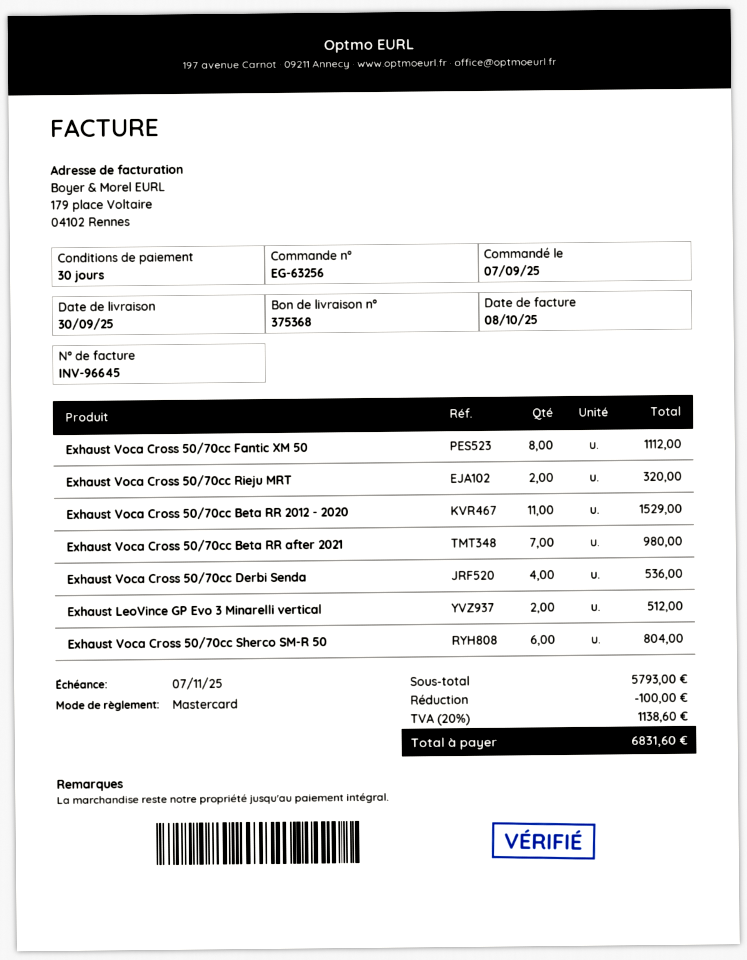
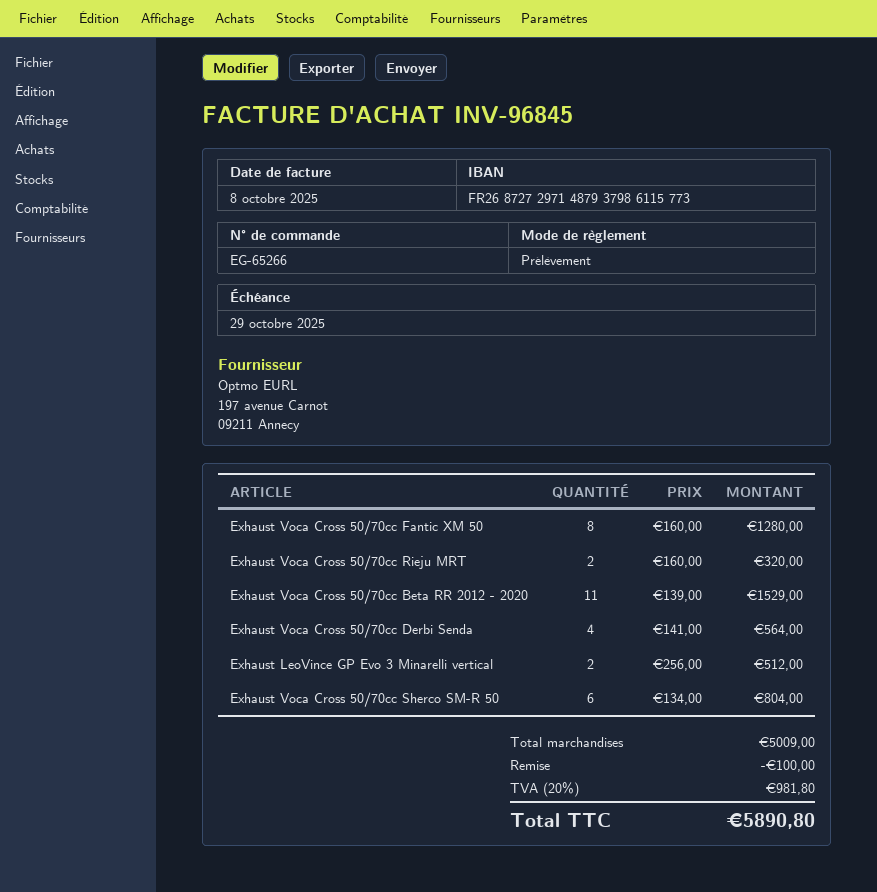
order number: EG-63256 -> EG-65266
invoice number: INV-96645 -> INV-96845
due date: 2025-11-07 -> 2025-10-29
payment method: Mastercard -> direct debit
Exhaust Voca Cross 50/70cc Fantic XM 50: 8 for 1112.00 -> 8 for 1280.00
Exhaust Voca Cross 50/70cc Beta RR after 2021: 7 for 980.00 -> none
Exhaust Voca Cross 50/70cc Derbi Senda: 4 for 536.00 -> 4 for 564.00
subtotal: 5793.00 -> 5009.00
tax: 20% = 1138.60 -> 20% = 981.80
total: 6831.60 -> 5890.80

